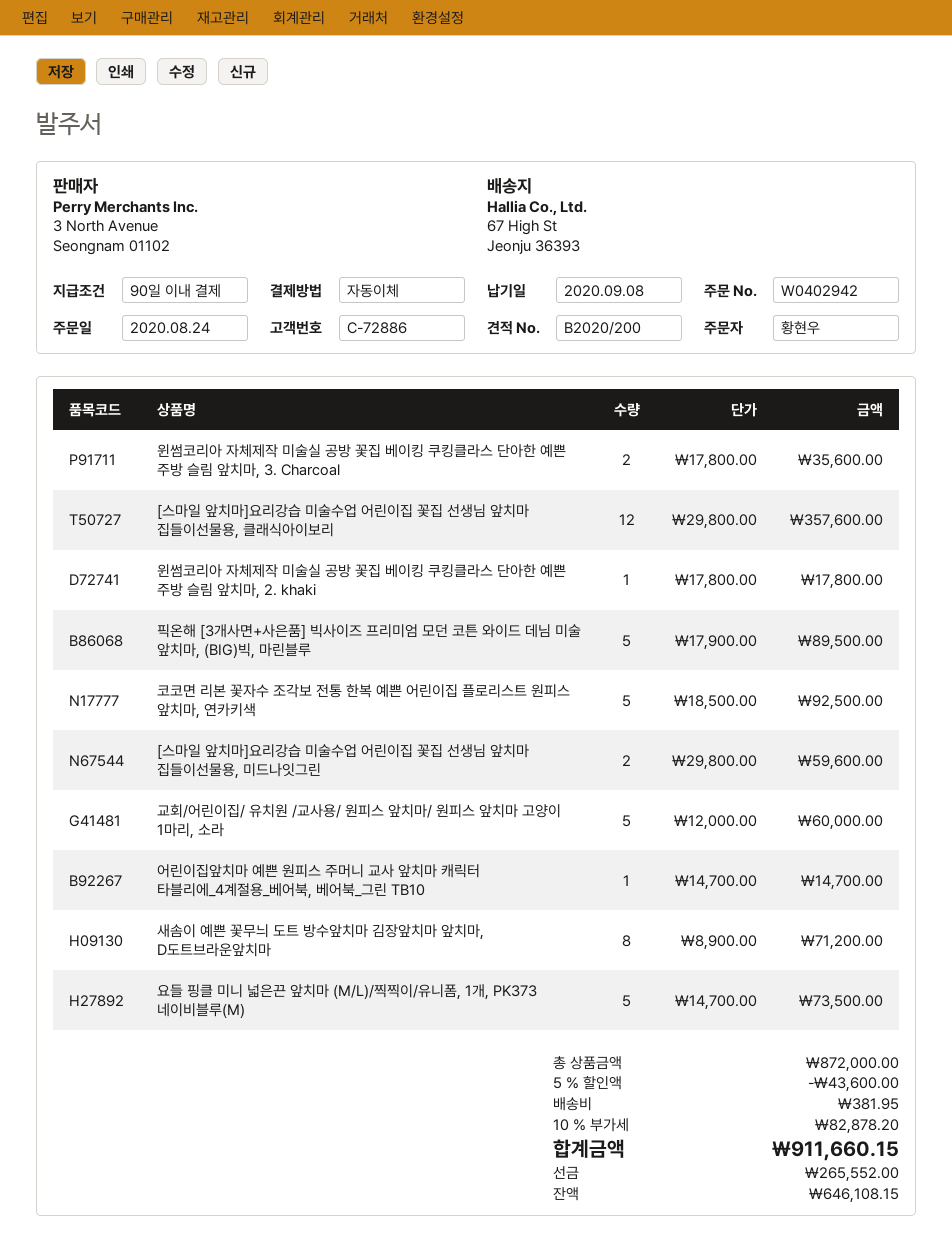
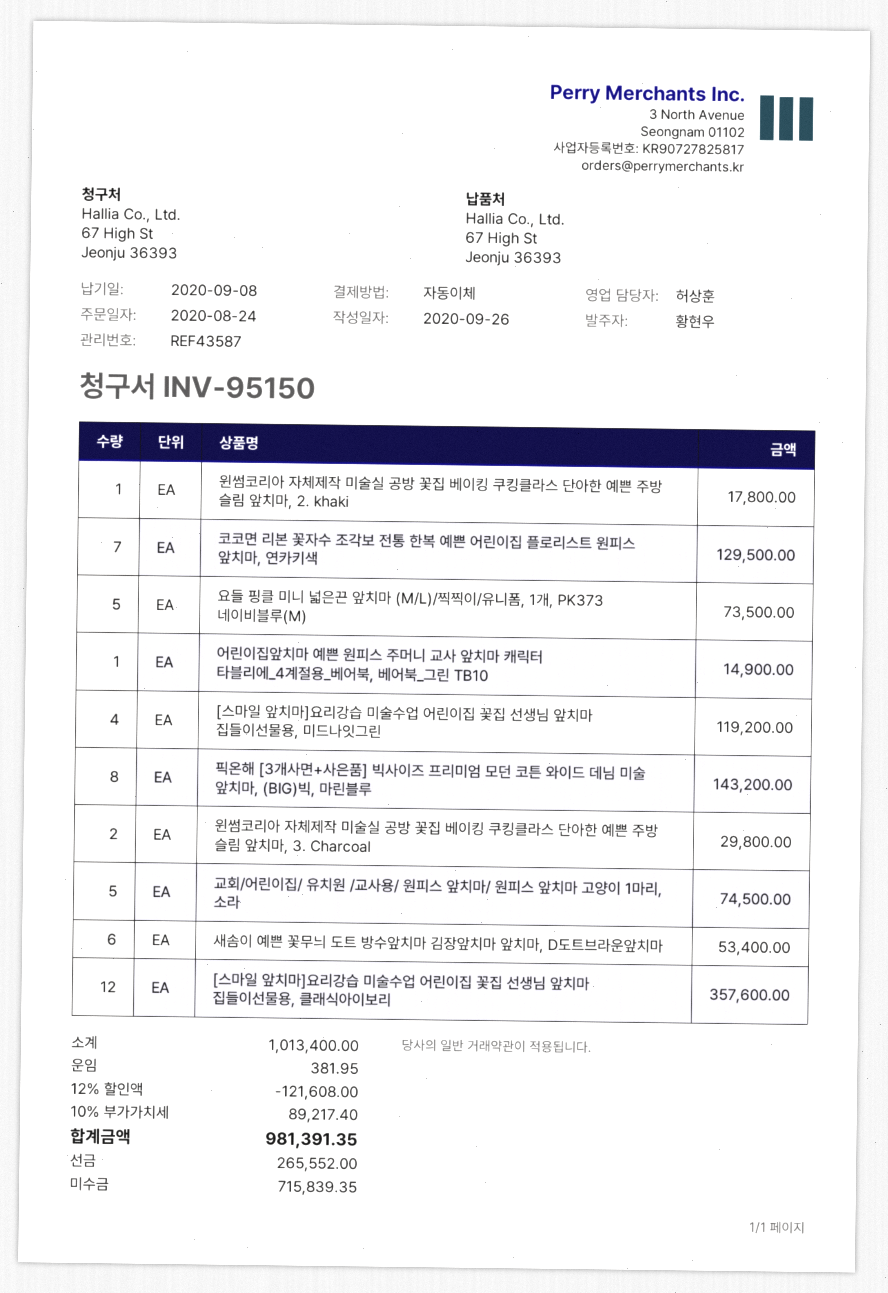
윈썸코리아 자체제작 미술실 공방 꽃집 베이킹 쿠킹클라스 단아한 예쁜 주방 슬림 앞치마, 3. Charcoal: 2 for 35600.00 -> 2 for 29800.00
픽온해 [3개사면+사은품] 빅사이즈 프리미엄 모던 코튼 와이드 데님 미술 앞치마, (BIG)빅, 마린블루: 5 for 89500.00 -> 8 for 143200.00
코코면 리본 꽃자수 조각보 전통 한복 예쁜 어린이집 플로리스트 원피스 앞치마, 연카키색: 5 for 92500.00 -> 7 for 129500.00
[스마일 앞치마]요리강습 미술수업 어린이집 꽃집 선생님 앞치마 집들이선물용, 미드나잇그린: 2 for 59600.00 -> 4 for 119200.00
교회/어린이집/ 유치원 /교사용/ 원피스 앞치마/ 원피스 앞치마 고양이 1마리, 소라: 5 for 60000.00 -> 5 for 74500.00
어린이집앞치마 예쁜 원피스 주머니 교사 앞치마 캐릭터 타블리에_4계절용_베어북, 베어북_그린 TB10: 1 for 14700.00 -> 1 for 14900.00
새솜이 예쁜 꽃무늬 도트 방수앞치마 김장앞치마 앞치마, D도트브라운앞치마: 8 for 71200.00 -> 6 for 53400.00
subtotal: 872000.00 -> 1013400.00
discount: 5% = 43600.00 -> 12% = 121608.00
tax: 10% = 82878.20 -> 10% = 89217.40
total: 911660.15 -> 981391.35
balance: 646108.15 -> 715839.35

